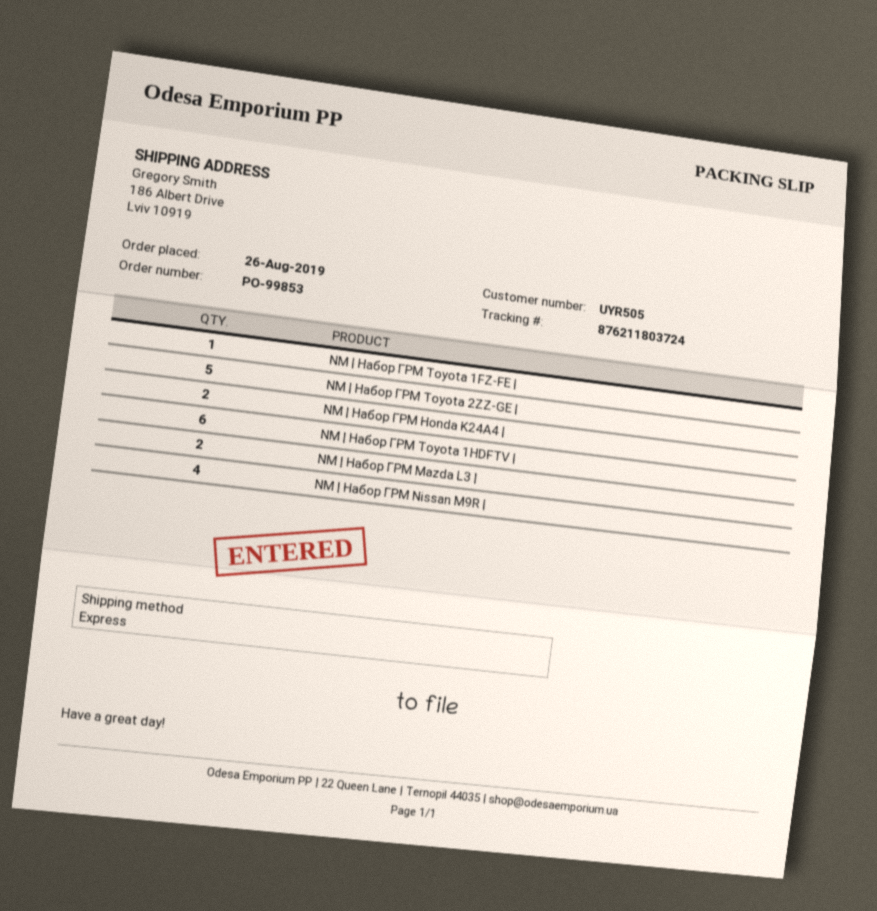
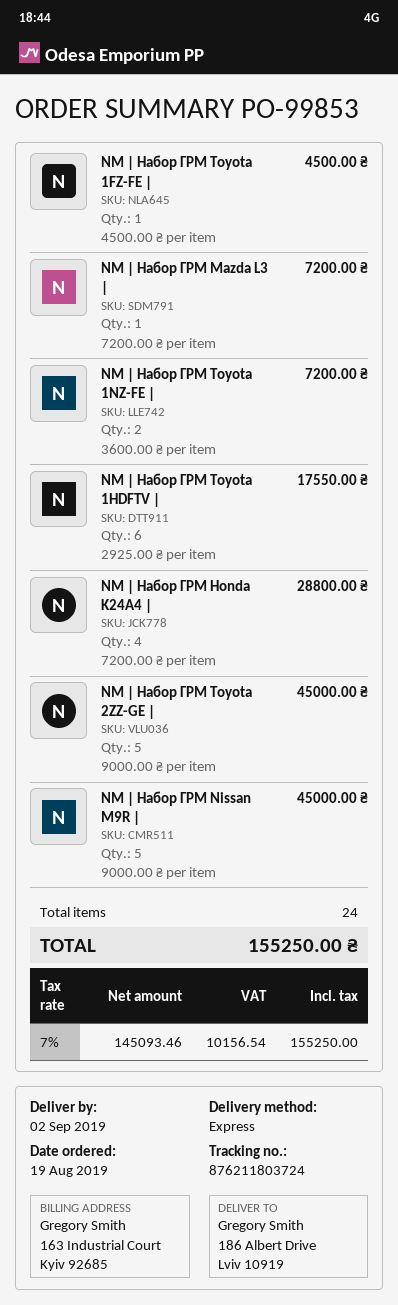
order date: 2019-08-26 -> 2019-08-19
NM | Набор ГРМ Honda K24A4 |: 2 -> 4
NM | Набор ГРМ Mazda L3 |: 2 -> 1
NM | Набор ГРМ Nissan M9R |: 4 -> 5
NM | Набор ГРМ Toyota 1NZ-FE |: none -> 2

